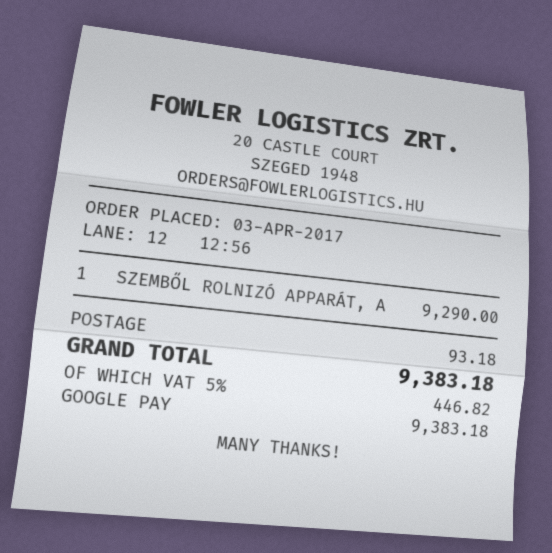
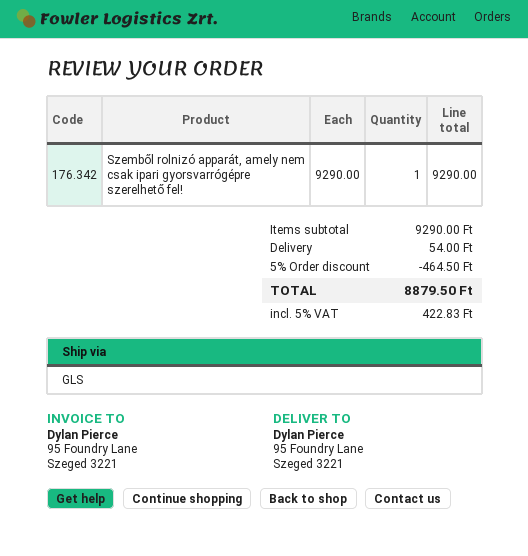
discount: none -> 5% = 464.50
shipping: 93.18 -> 54.00
tax: 5% = 446.82 -> 5% = 422.83
total: 9383.18 -> 8879.50

